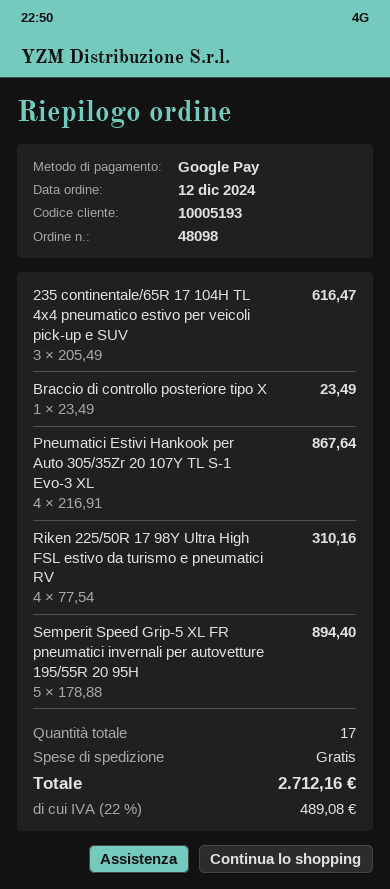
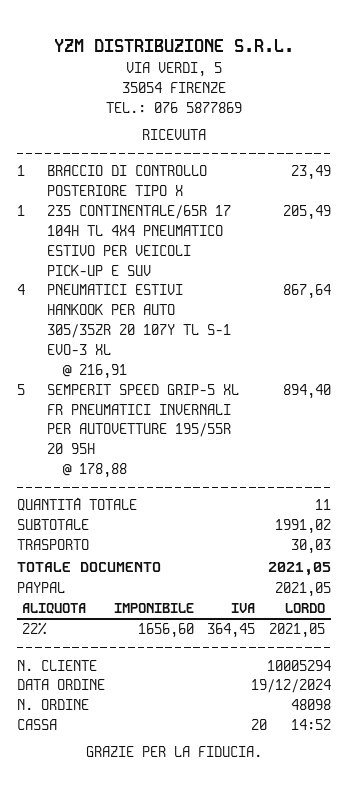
order date: 2024-12-12 -> 2024-12-19
customer number: 10005193 -> 10005294
payment method: Google Pay -> PayPal
235 continentale/65R 17 104H TL 4x4 pneumatico estivo per veicoli pick-up e SUV: 3 x 205.49 = 616.47 -> 1 x 205.49 = 205.49
Riken 225/50R 17 98Y Ultra High FSL estivo da turismo e pneumatici RV: 4 x 77.54 = 310.16 -> none
total quantity: 17 -> 11
shipping: 0.00 -> 30.03
tax: 22% = 489.08 -> 22% = 364.45
total: 2712.16 -> 2021.05

